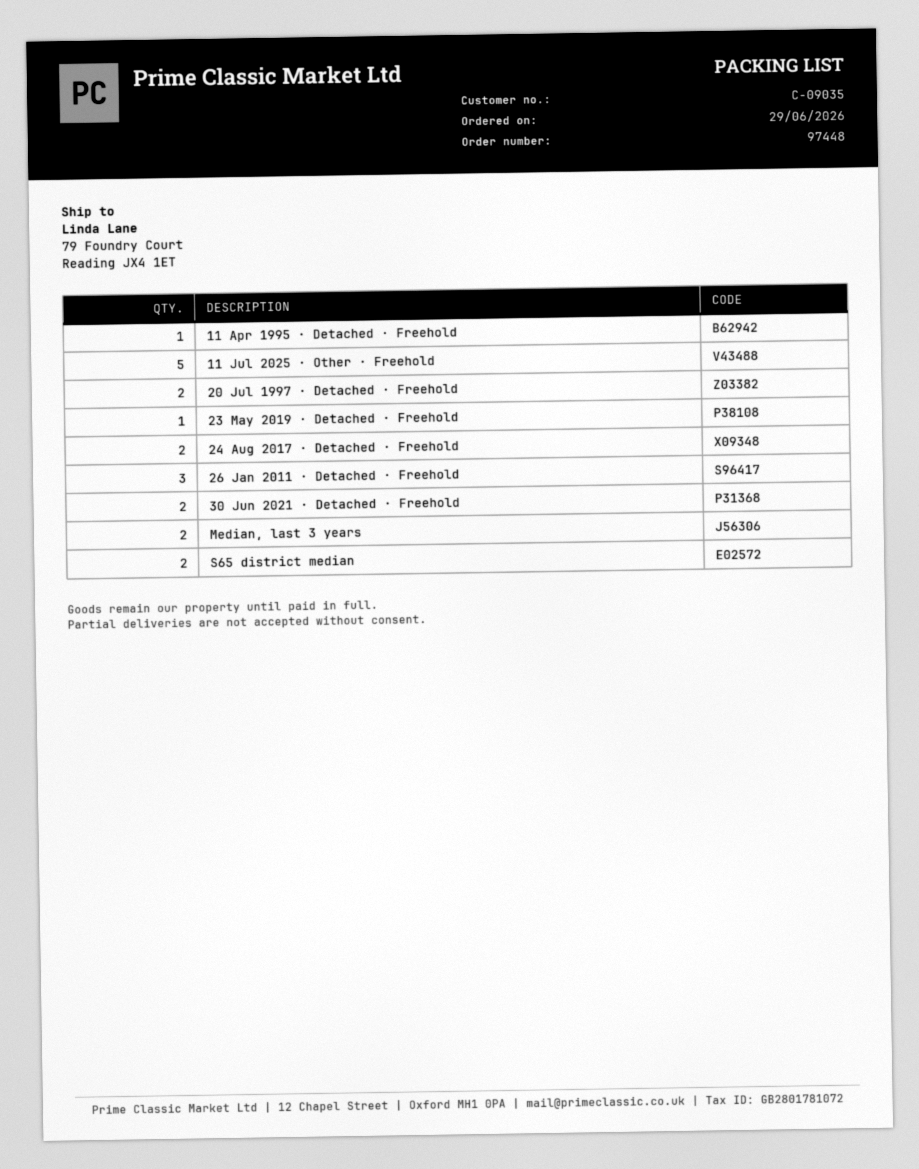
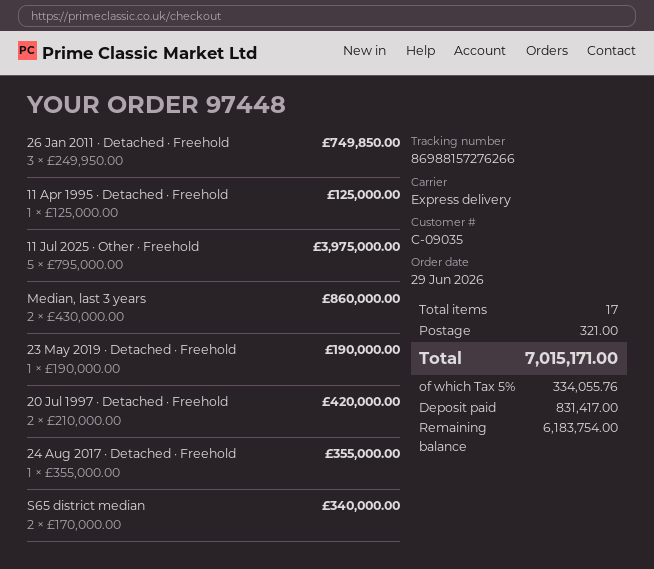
24 Aug 2017 · Detached · Freehold: 2 -> 1
30 Jun 2021 · Detached · Freehold: 2 -> none

